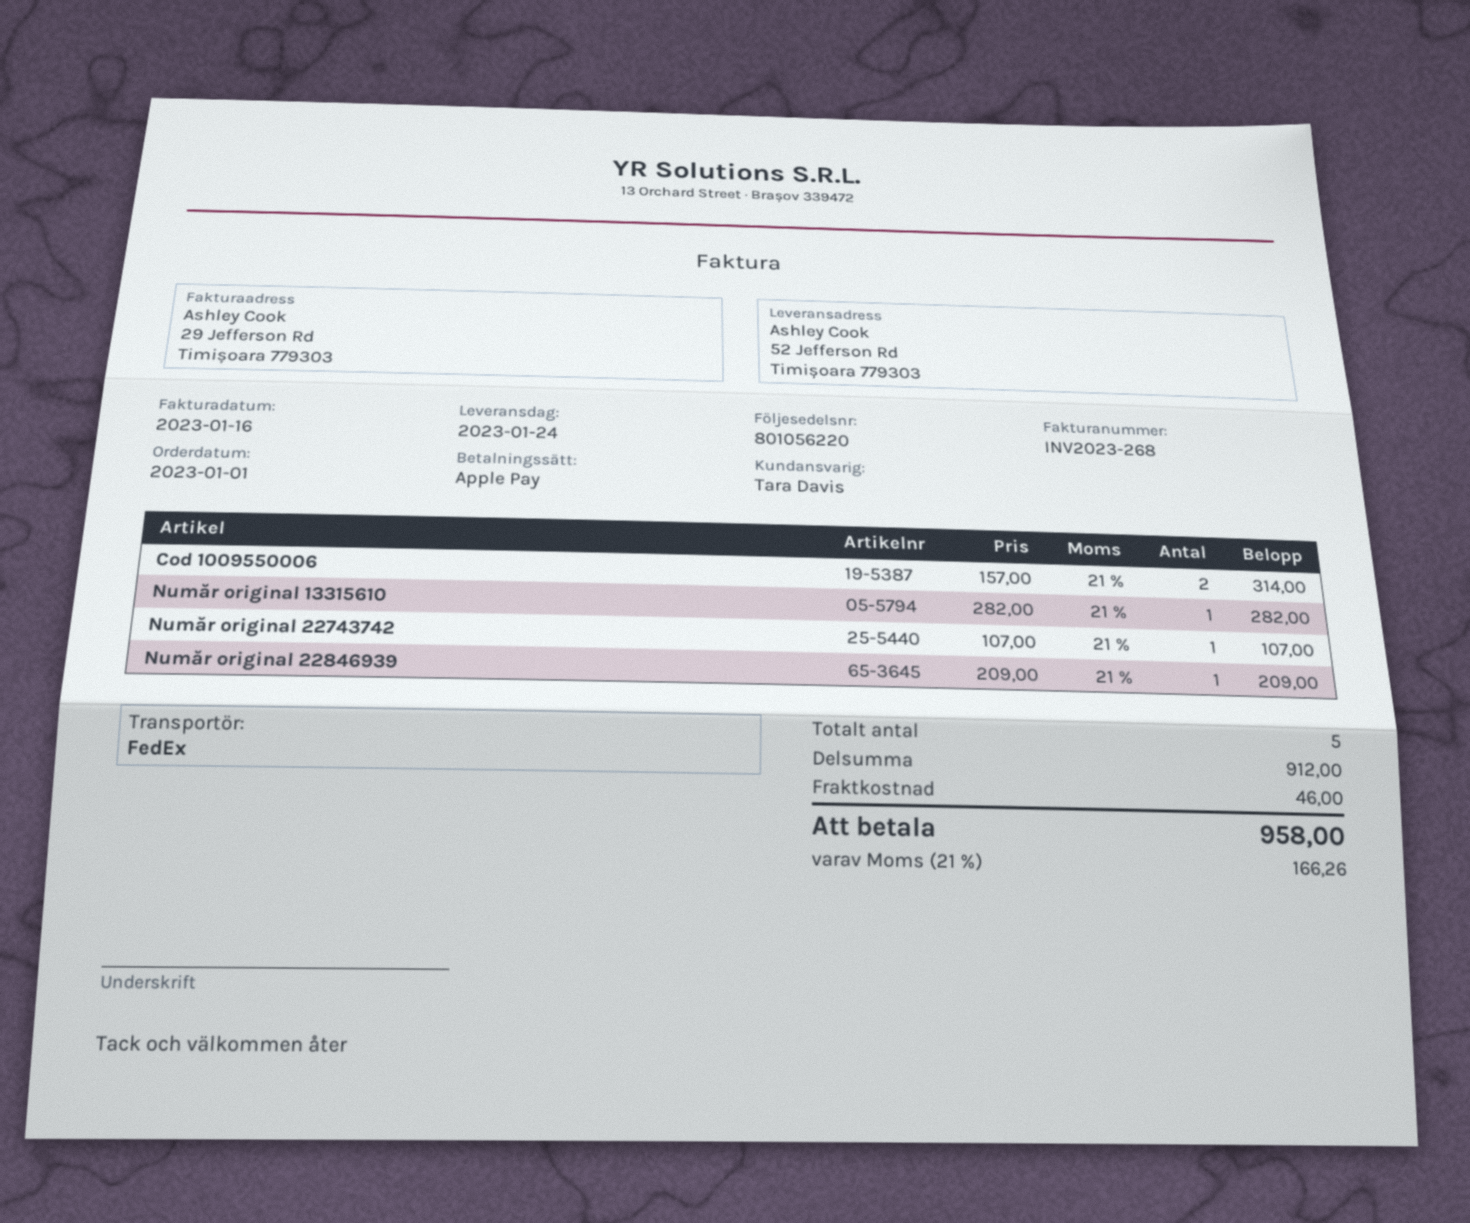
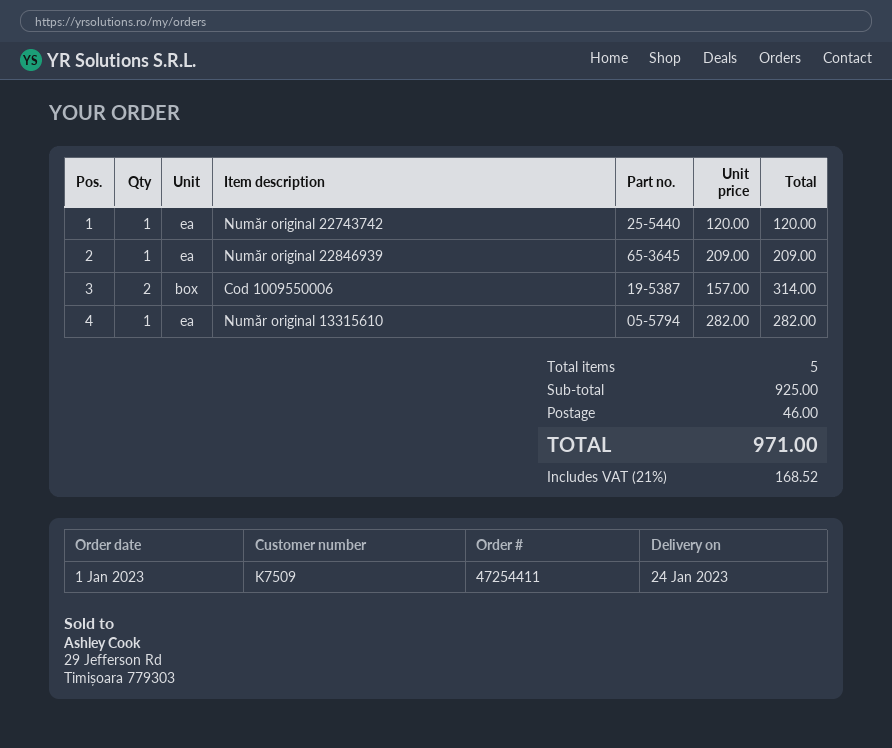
Număr original 22743742: 1 x 107.00 = 107.00 -> 1 x 120.00 = 120.00
subtotal: 912.00 -> 925.00
tax: 21% = 166.26 -> 21% = 168.52
total: 958.00 -> 971.00

